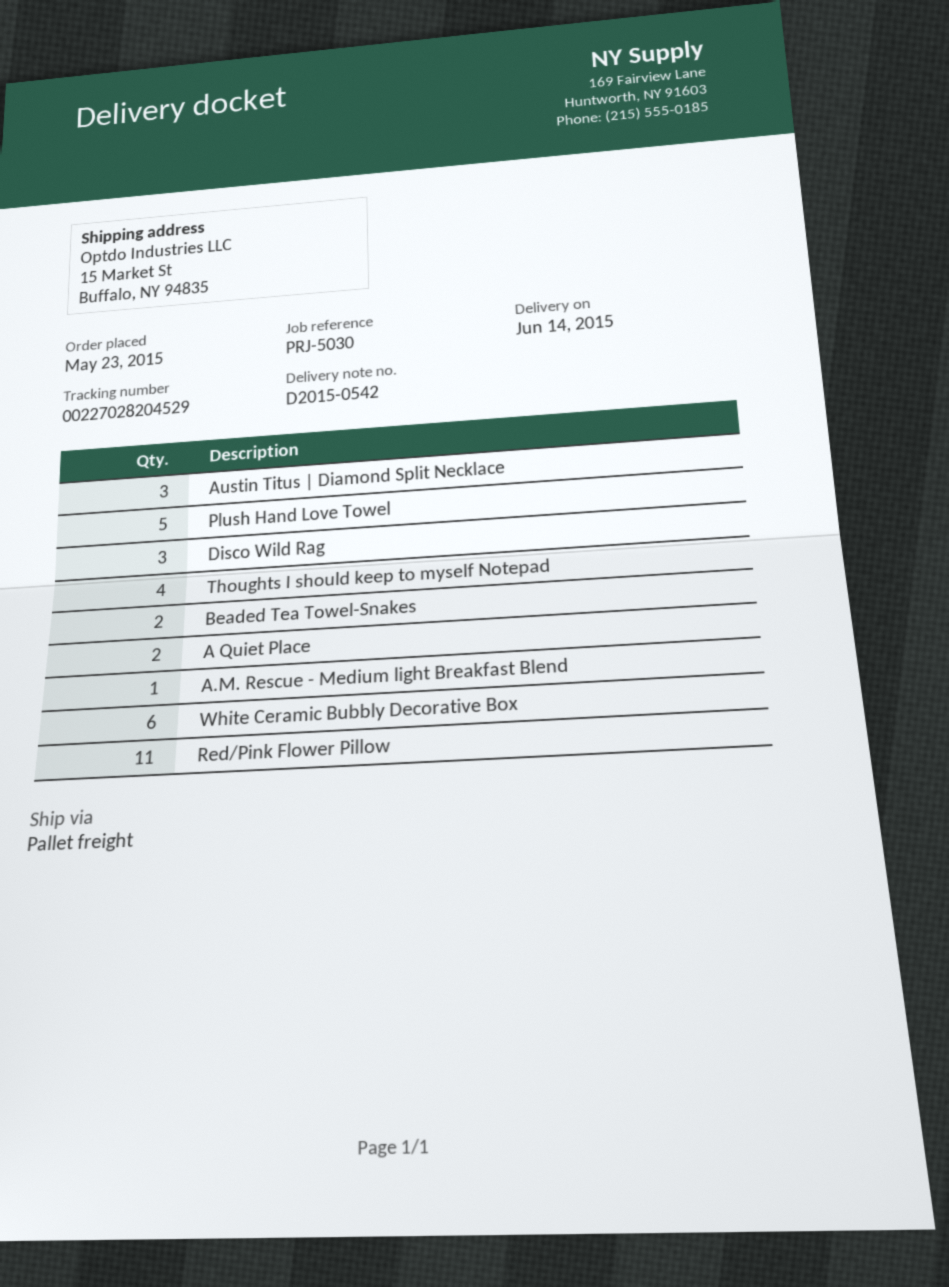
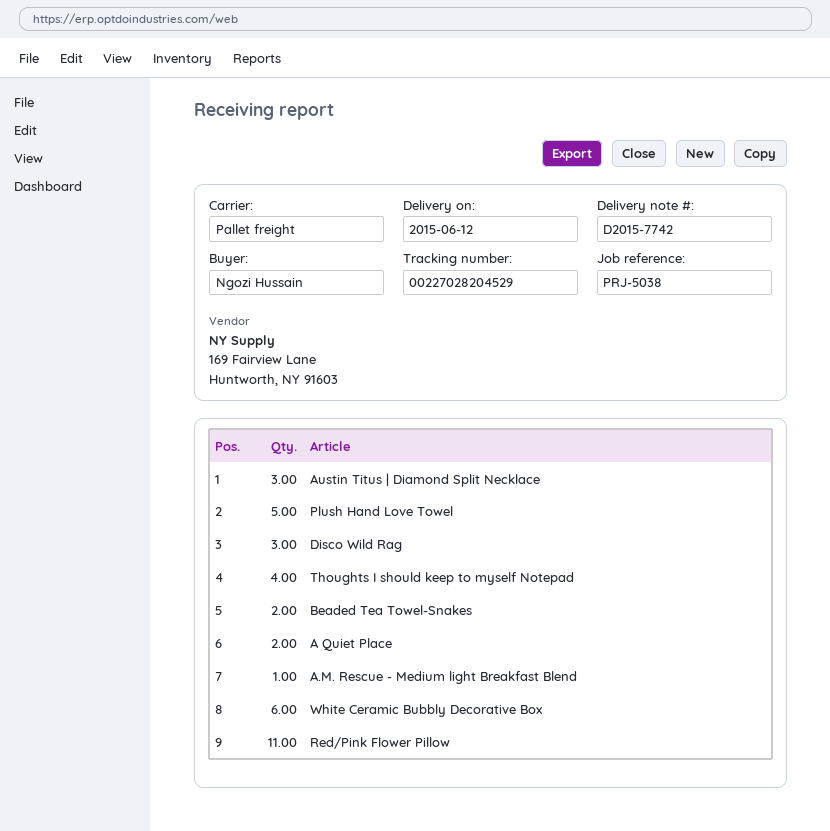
delivery note number: D2015-0542 -> D2015-7742
delivery date: 2015-06-14 -> 2015-06-12
reference: PRJ-5030 -> PRJ-5038

